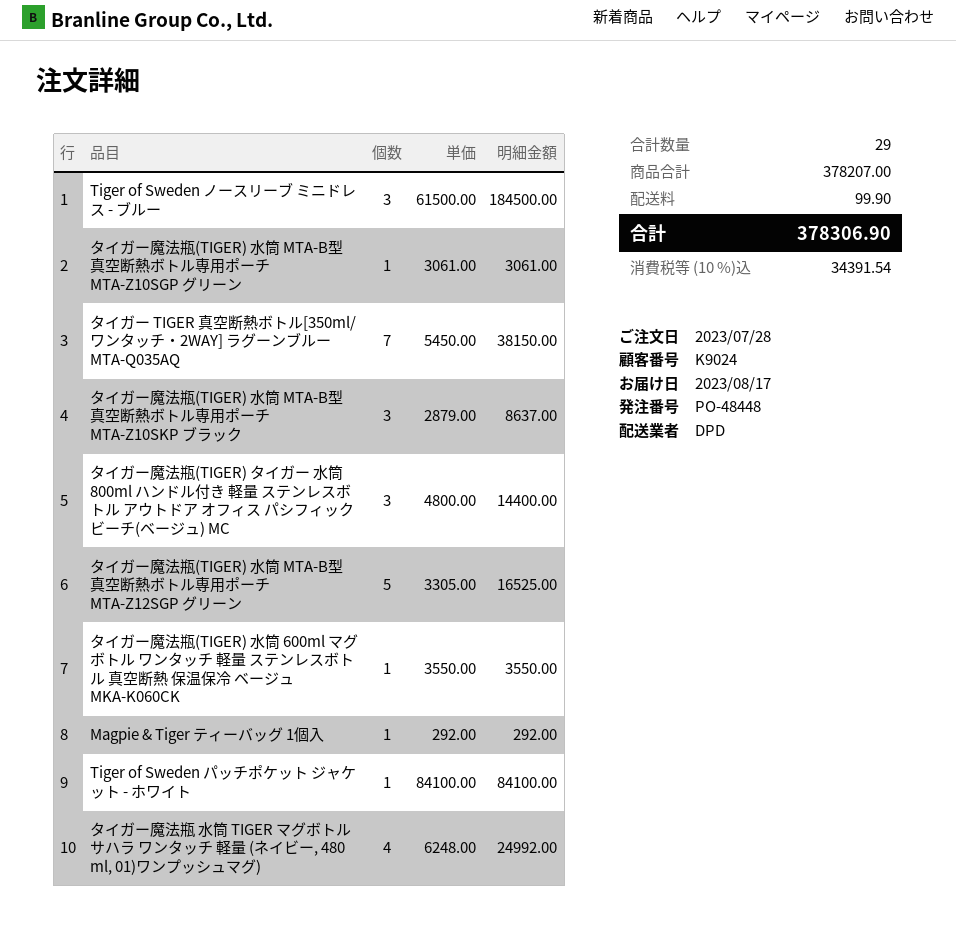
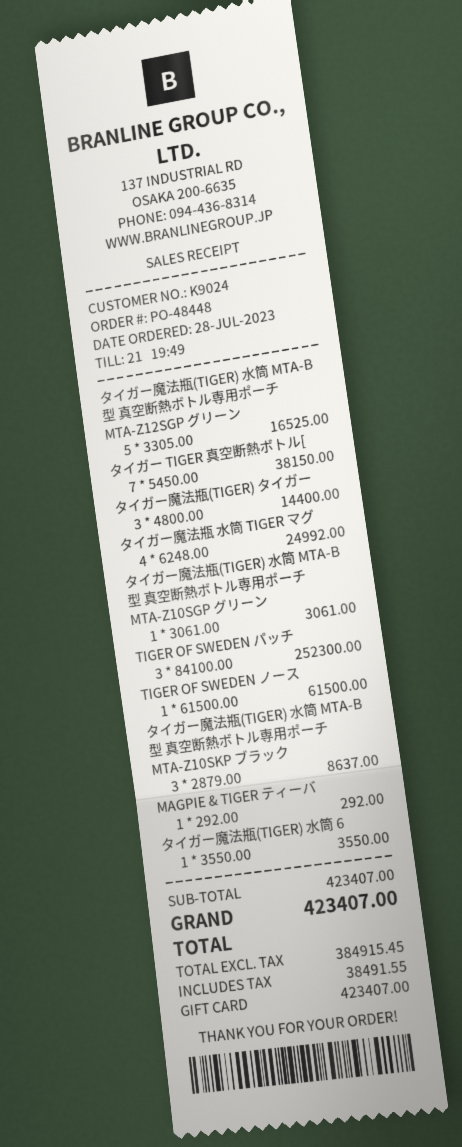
Tiger of Sweden ノースリーブ ミニドレス - ブルー: 3 x 61500.00 = 184500.00 -> 1 x 61500.00 = 61500.00
Tiger of Sweden パッチポケット ジャケット - ホワイト: 1 x 84100.00 = 84100.00 -> 3 x 84100.00 = 252300.00
subtotal: 378207.00 -> 423407.00
shipping: 99.90 -> none
tax: 34391.54 -> 38491.55
total: 378306.90 -> 423407.00

